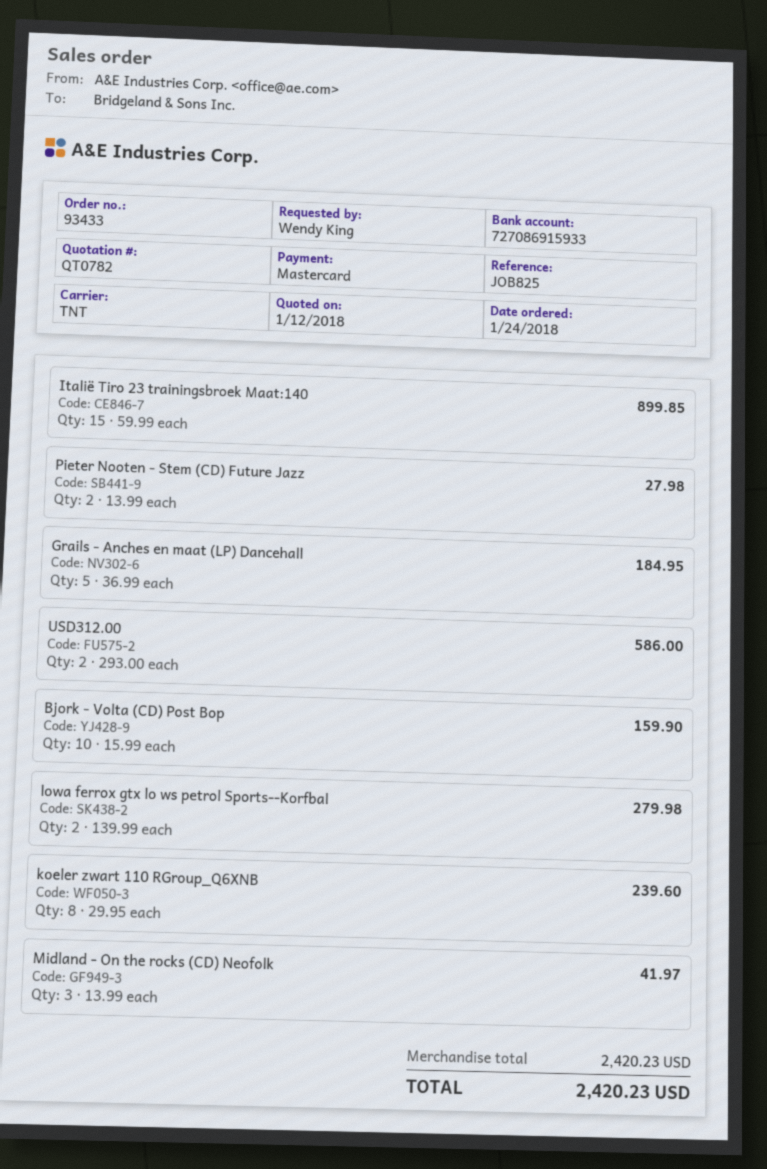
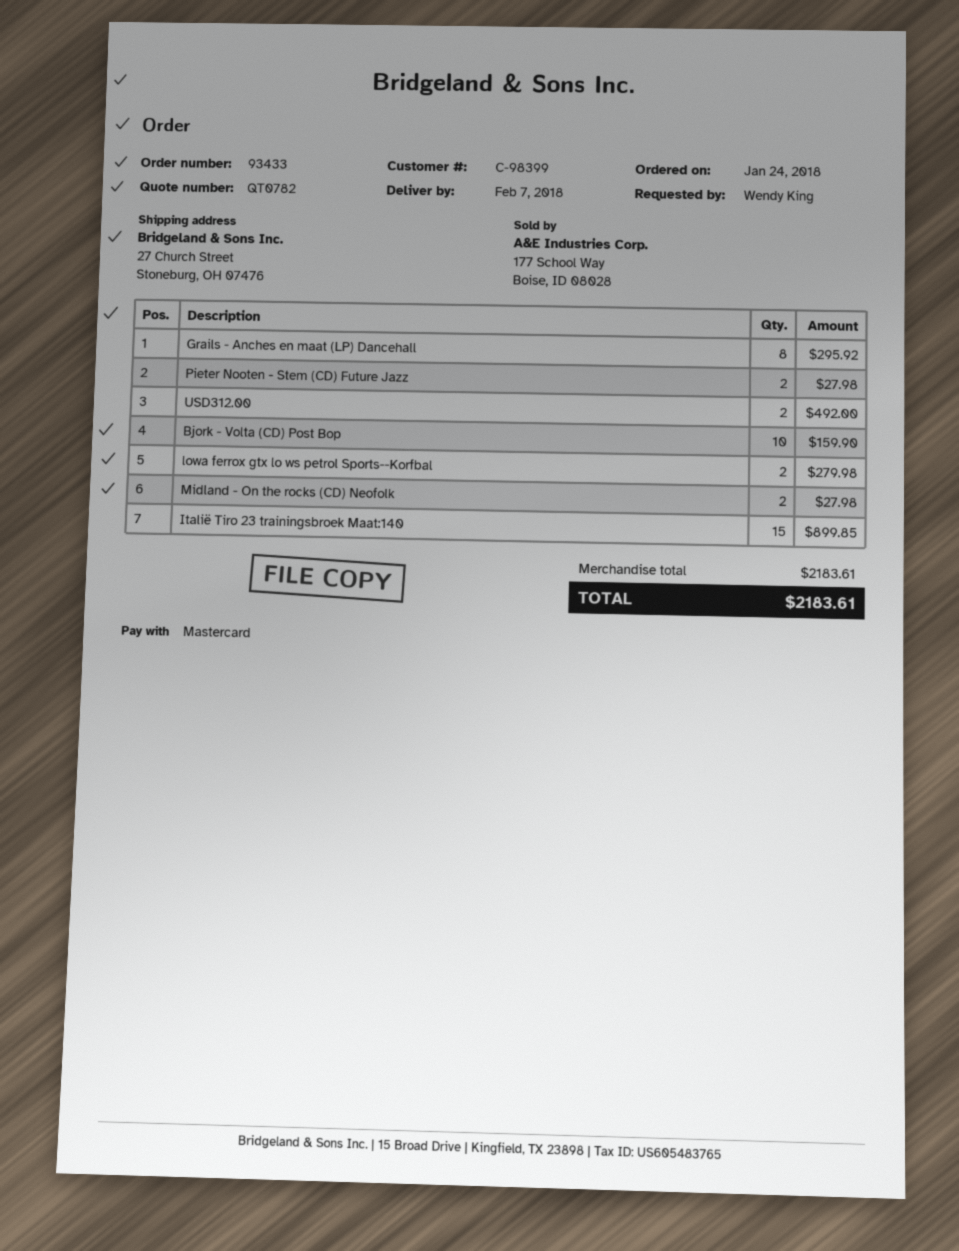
Grails - Anches en maat (LP) Dancehall: 5 for 184.95 -> 8 for 295.92
USD312.00: 2 for 586.00 -> 2 for 492.00
koeler zwart 110 RGroup_Q6XNB: 8 for 239.60 -> none
Midland - On the rocks (CD) Neofolk: 3 for 41.97 -> 2 for 27.98
subtotal: 2420.23 -> 2183.61
total: 2420.23 -> 2183.61

